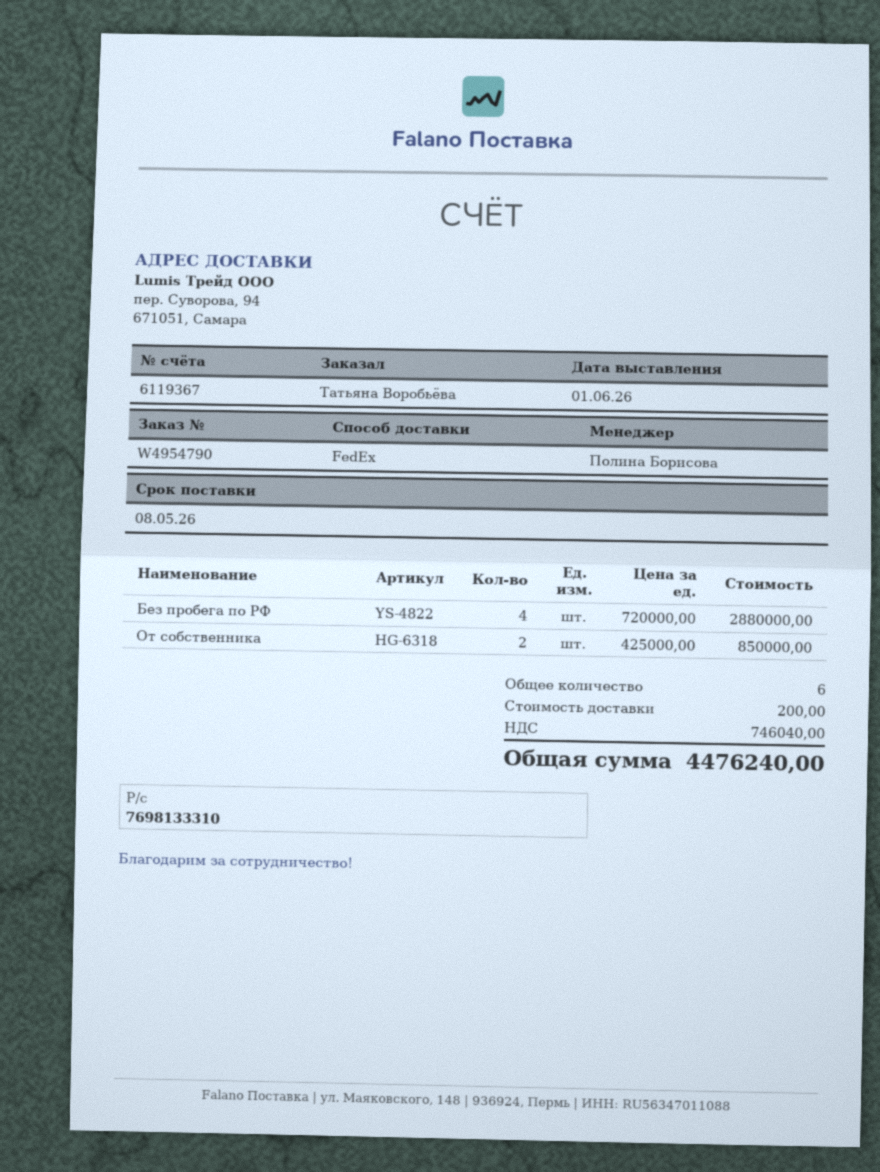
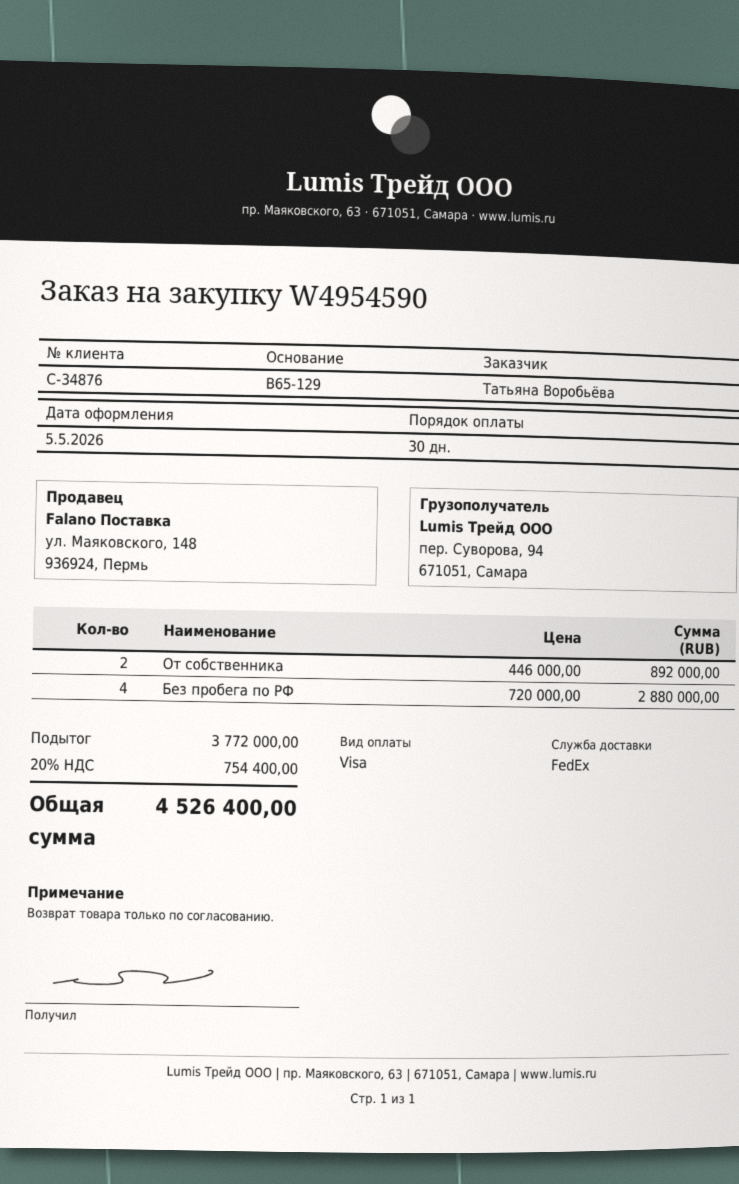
order number: W4954790 -> W4954590
От собственника: 2 x 425000.00 = 850000.00 -> 2 x 446000.00 = 892000.00
shipping: 200.00 -> none
tax: 746040.00 -> 754400.00
total: 4476240.00 -> 4526400.00

